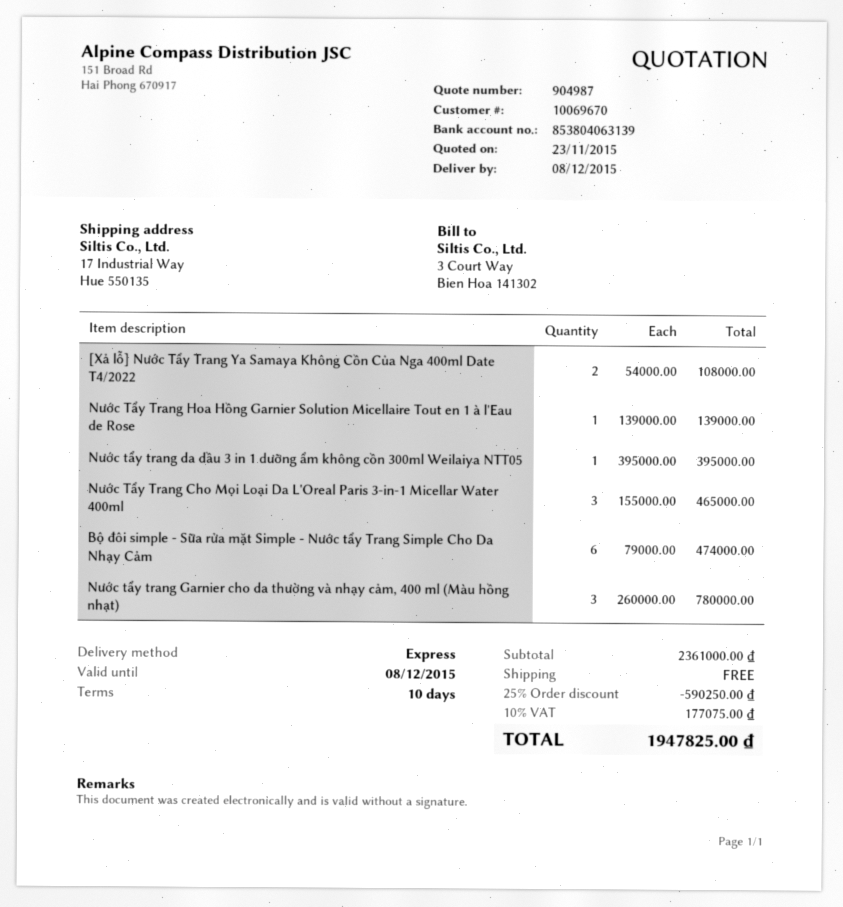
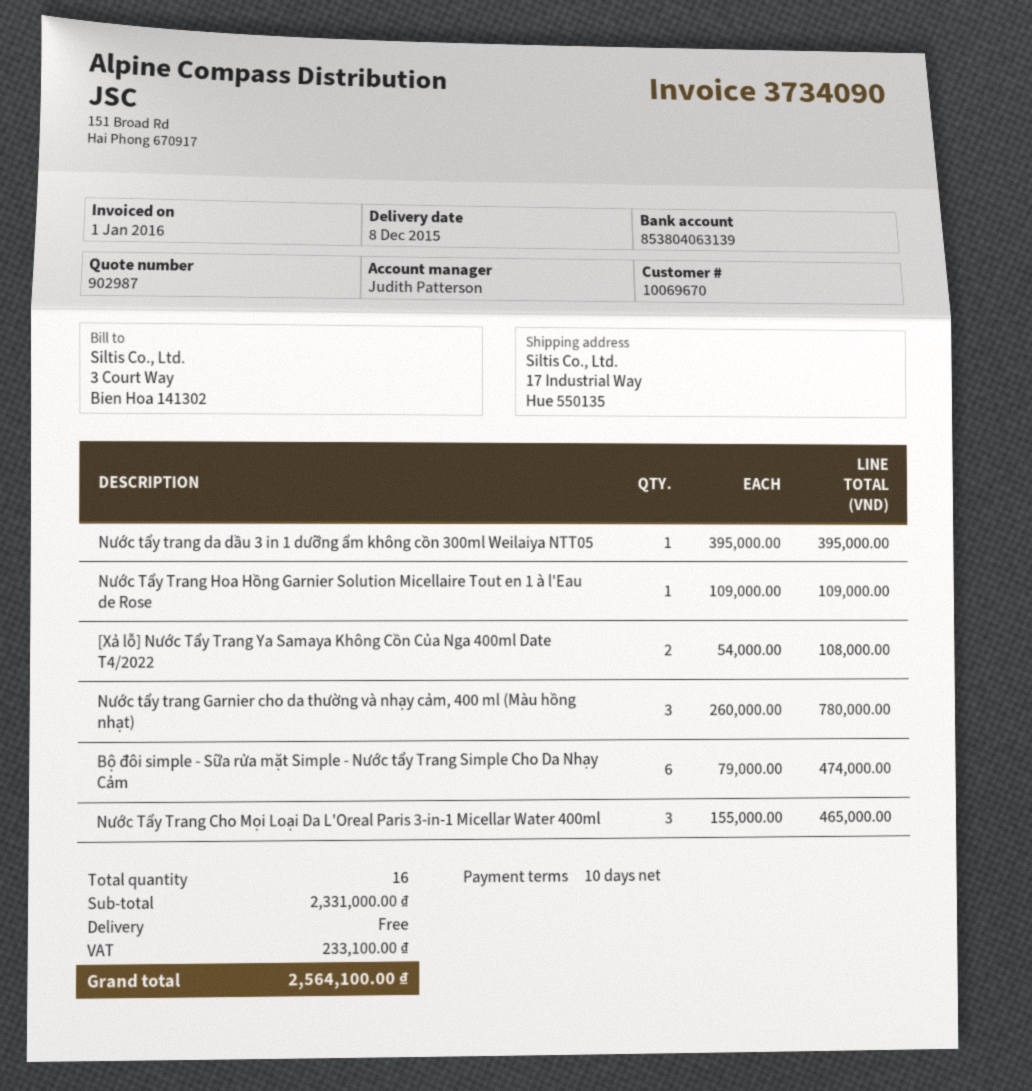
quote number: 904987 -> 902987
Nước Tẩy Trang Hoa Hồng Garnier Solution Micellaire Tout en 1 à l'Eau de Rose: 1 x 139000.00 = 139000.00 -> 1 x 109000.00 = 109000.00
subtotal: 2361000.00 -> 2331000.00
discount: 25% = 590250.00 -> none
tax: 177075.00 -> 233100.00
total: 1947825.00 -> 2564100.00

